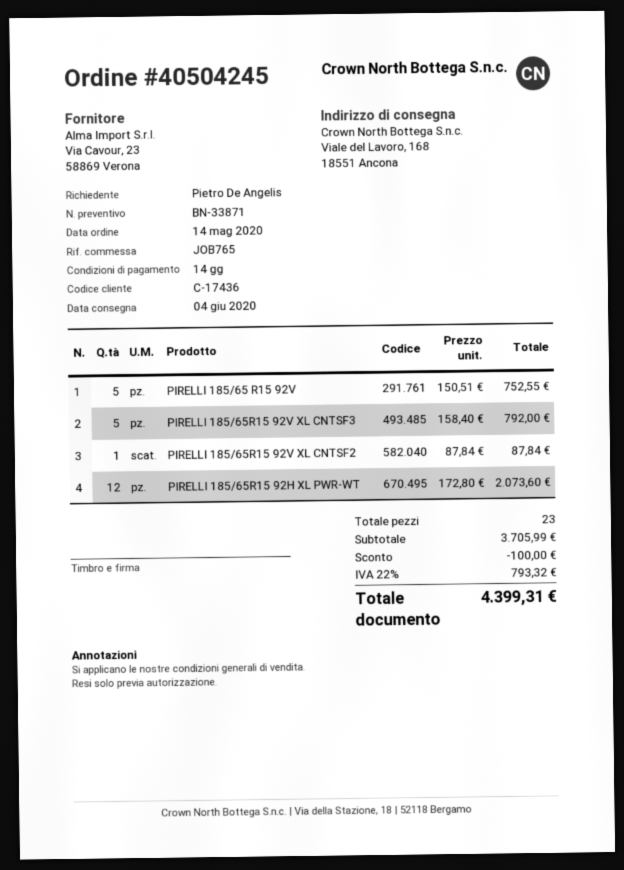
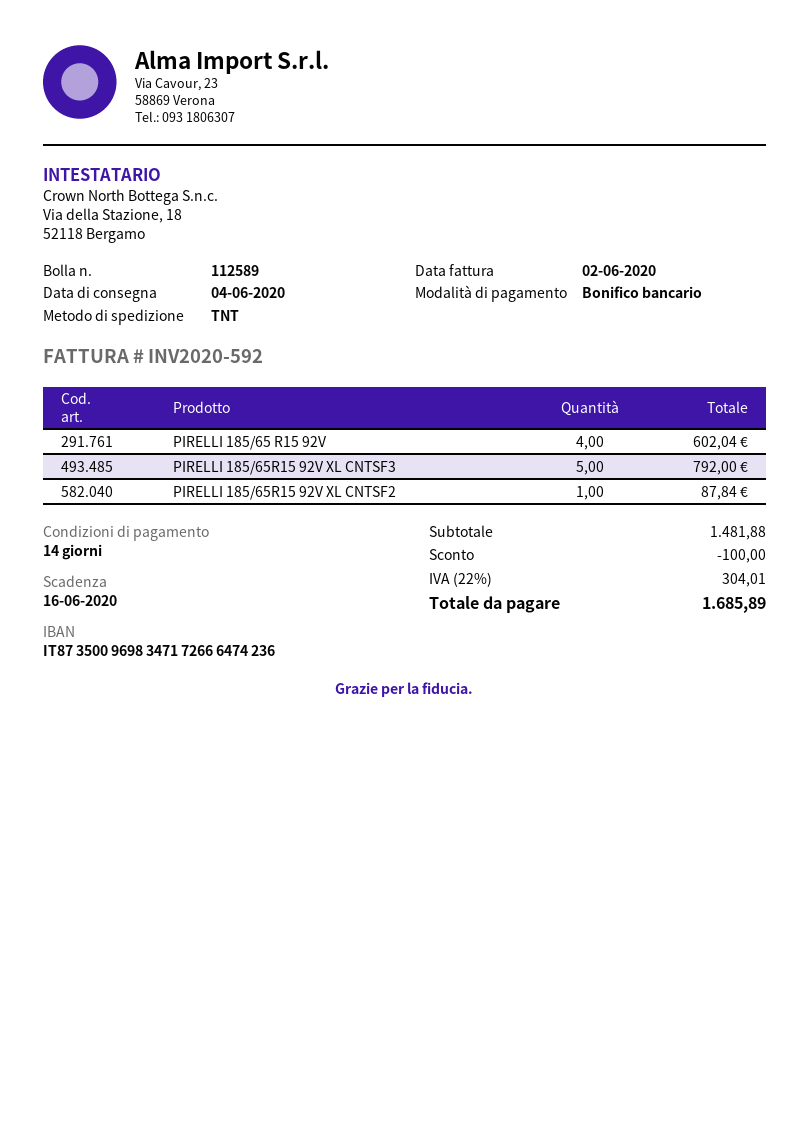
PIRELLI 185/65 R15 92V: 5 for 752.55 -> 4 for 602.04
PIRELLI 185/65R15 92H XL PWR-WT: 12 for 2073.60 -> none
subtotal: 3705.99 -> 1481.88
tax: 22% = 793.32 -> 22% = 304.01
total: 4399.31 -> 1685.89

